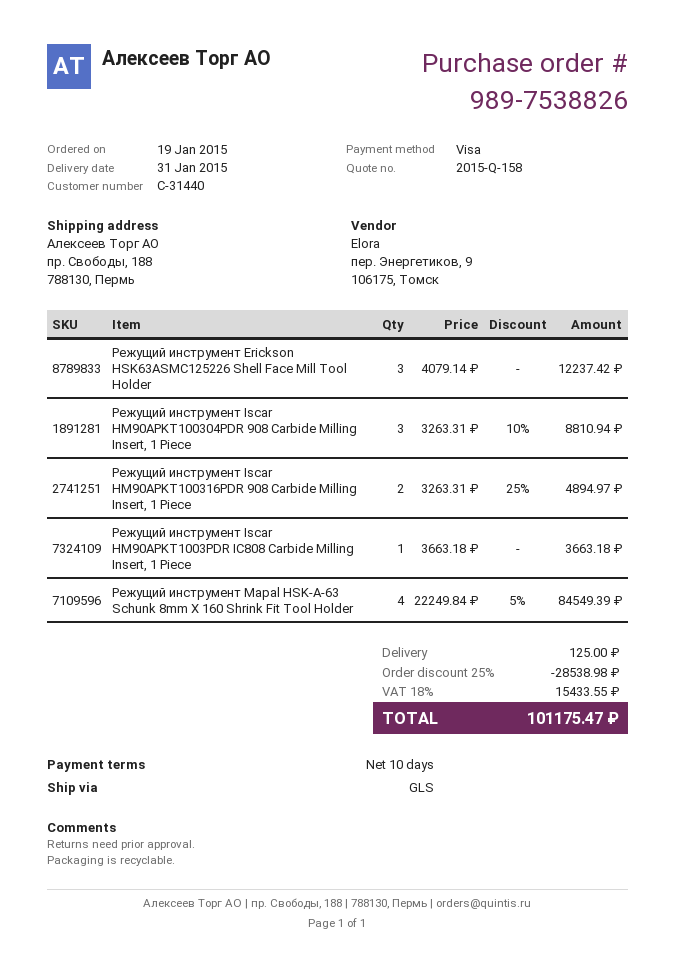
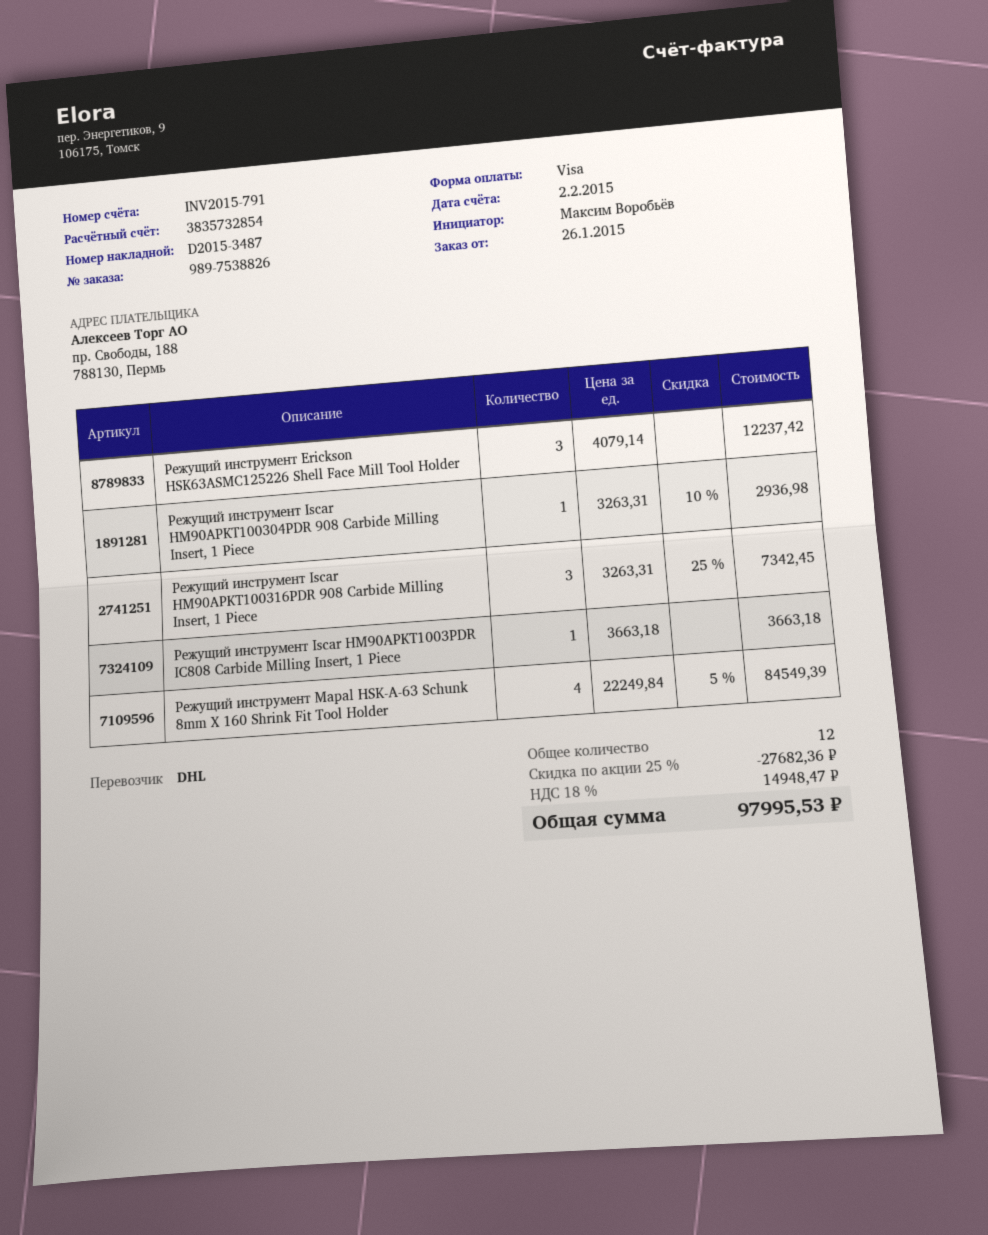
order date: 2015-01-19 -> 2015-01-26
shipping method: GLS -> DHL
Режущий инструмент Iscar HM90APKT100304PDR 908 Carbide Milling Insert, 1 Piece: 3 x 3263.31 - 10% = 8810.94 -> 1 x 3263.31 - 10% = 2936.98
Режущий инструмент Iscar HM90APKT100316PDR 908 Carbide Milling Insert, 1 Piece: 2 x 3263.31 - 25% = 4894.97 -> 3 x 3263.31 - 25% = 7342.45
discount: 25% = 28538.98 -> 25% = 27682.36
shipping: 125.00 -> none
tax: 18% = 15433.55 -> 18% = 14948.47
total: 101175.47 -> 97995.53

